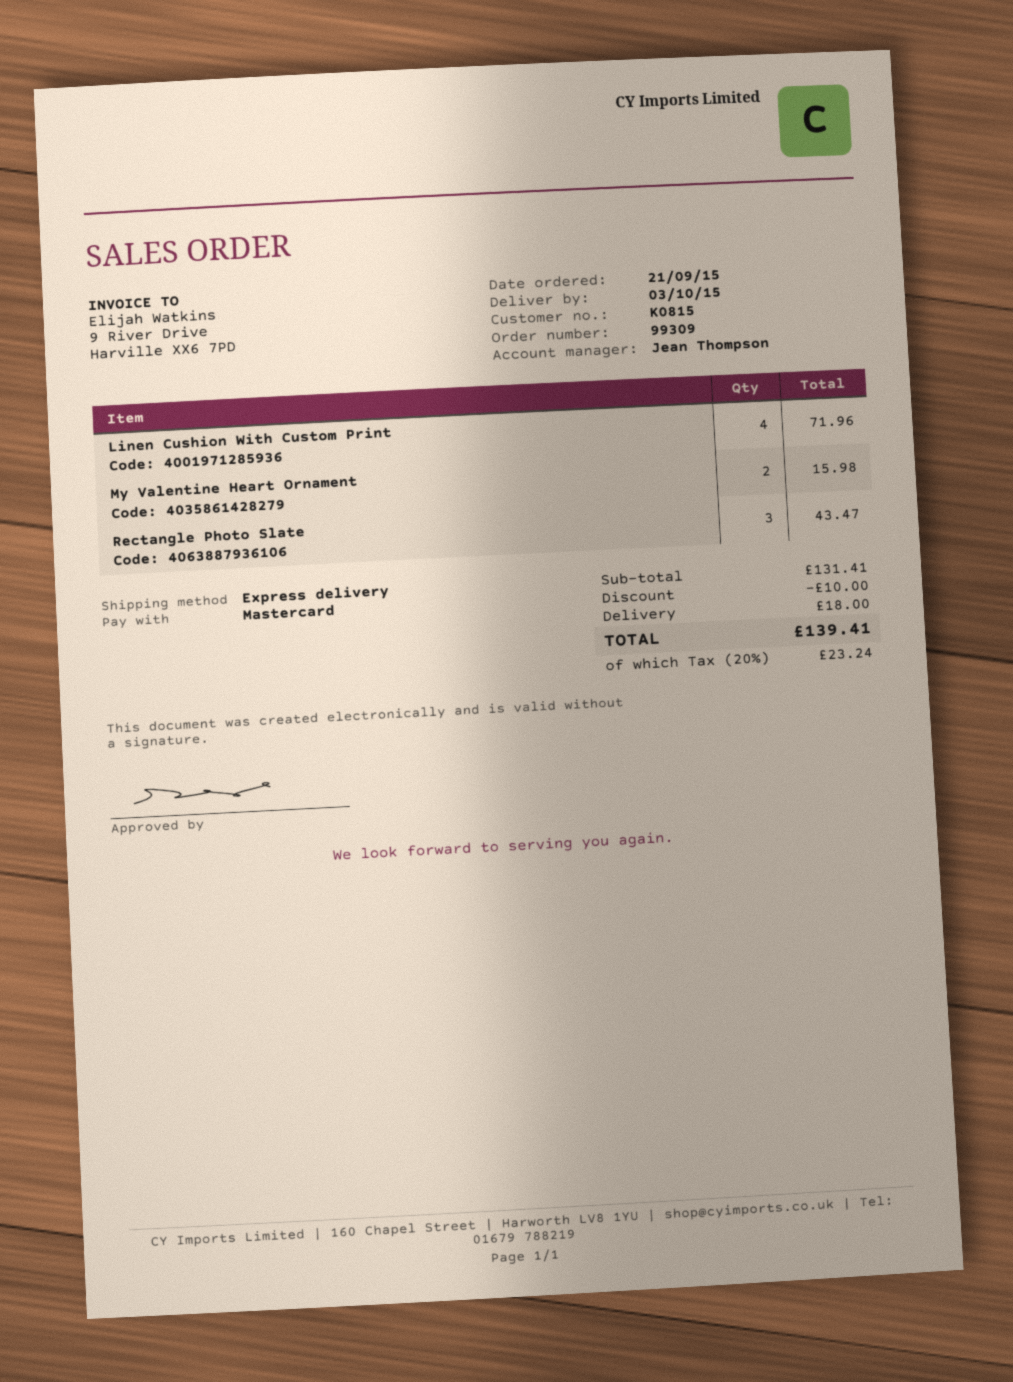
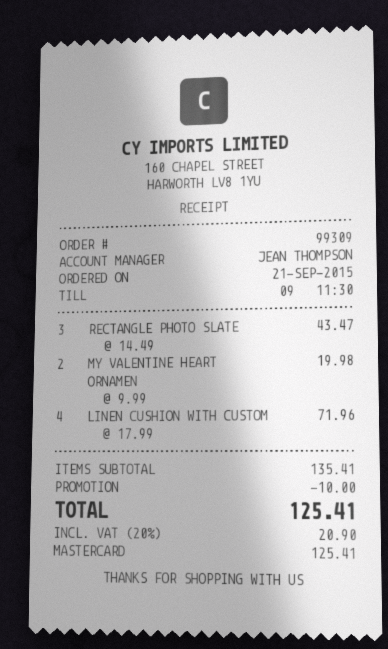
My Valentine Heart Ornament: 2 for 15.98 -> 2 for 19.98
subtotal: 131.41 -> 135.41
shipping: 18.00 -> none
tax: 20% = 23.24 -> 20% = 20.90
total: 139.41 -> 125.41

